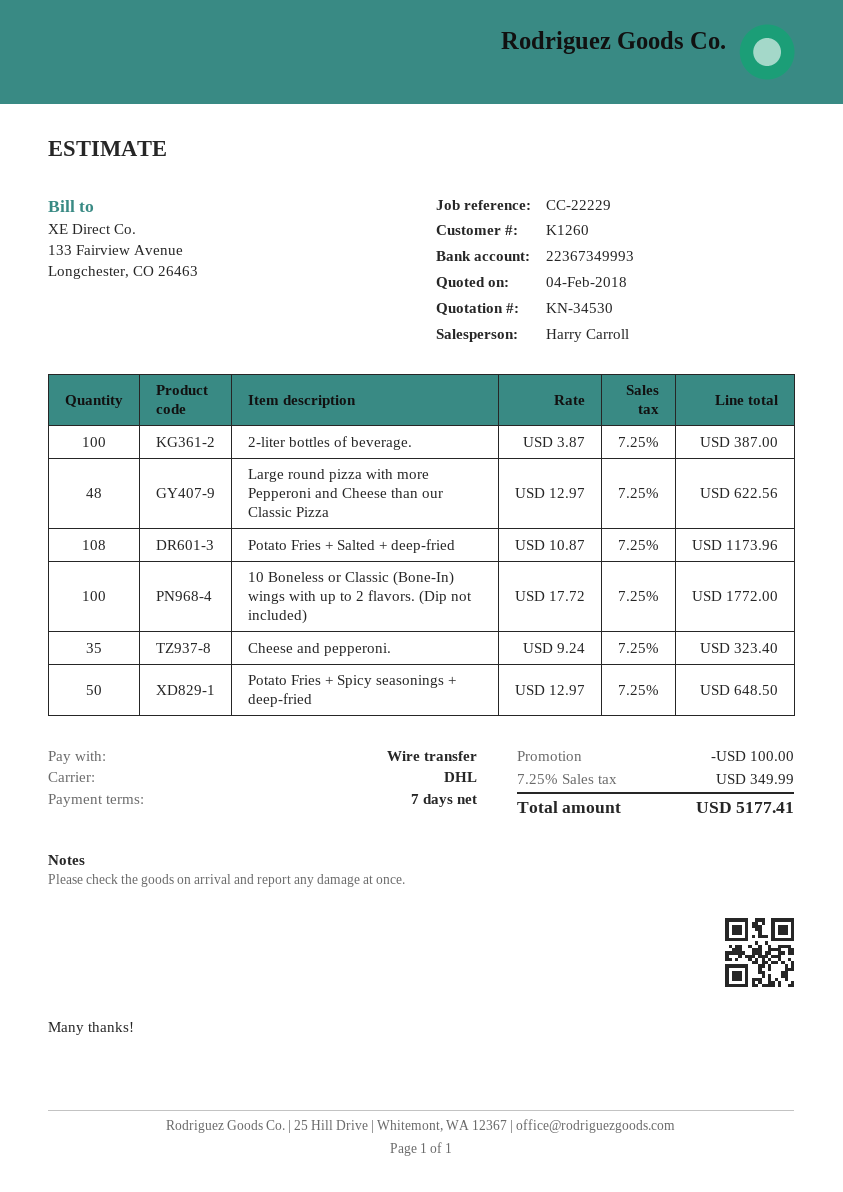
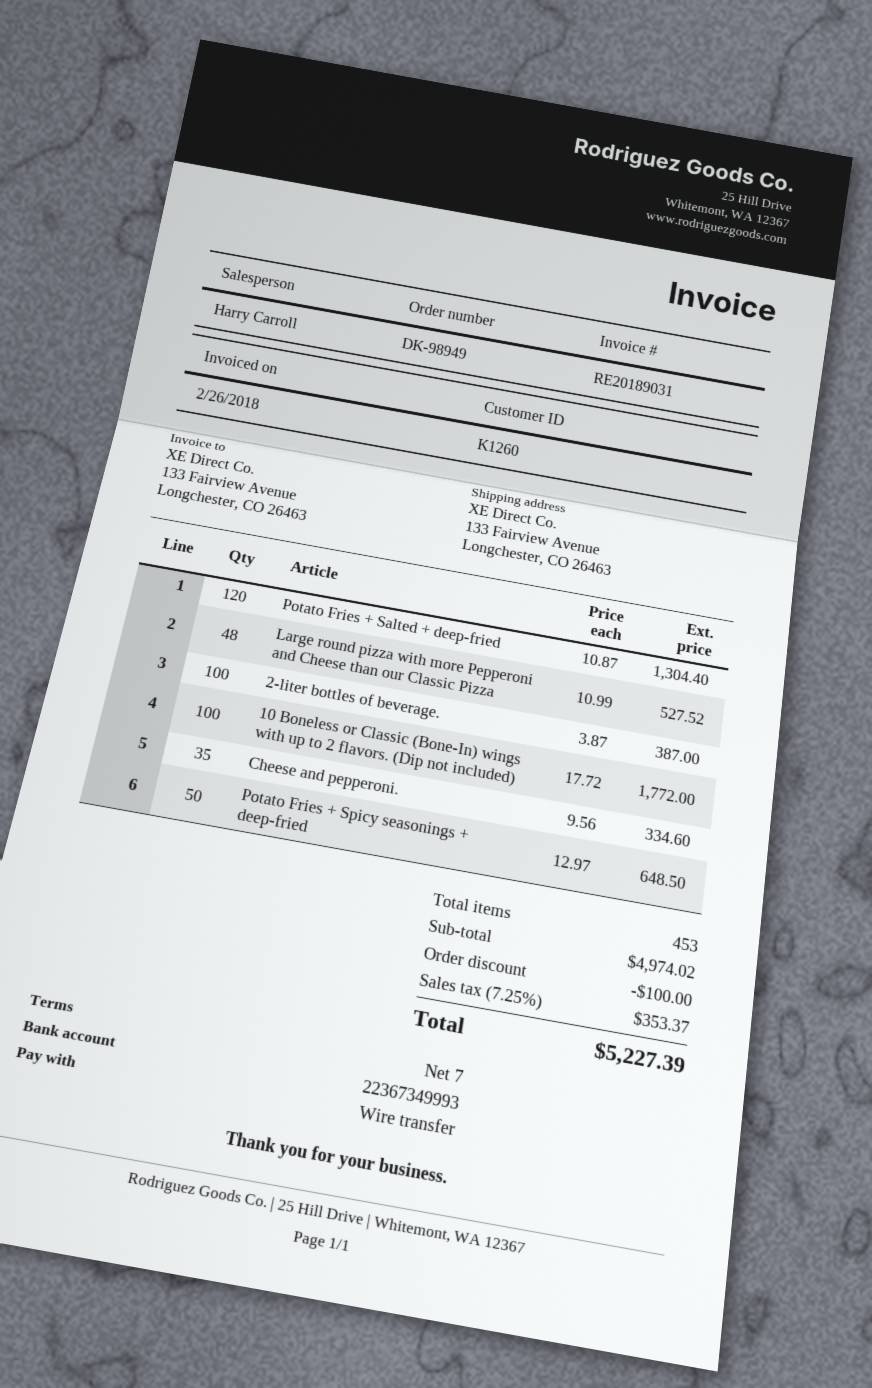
Large round pizza with more Pepperoni and Cheese than our Classic Pizza: 48 x 12.97 = 622.56 -> 48 x 10.99 = 527.52
Potato Fries + Salted + deep-fried: 108 x 10.87 = 1173.96 -> 120 x 10.87 = 1304.40
Cheese and pepperoni.: 35 x 9.24 = 323.40 -> 35 x 9.56 = 334.60
tax: 7.25% = 349.99 -> 7.25% = 353.37
total: 5177.41 -> 5227.39

